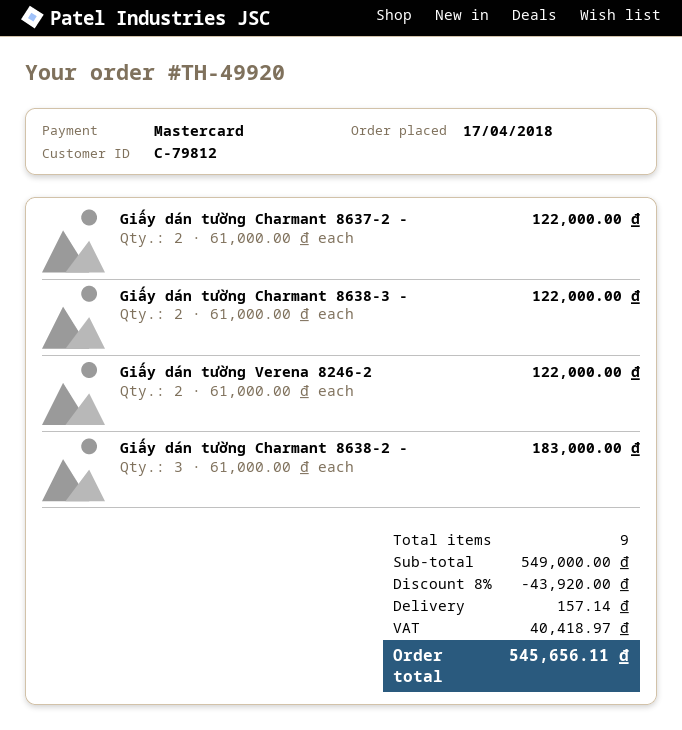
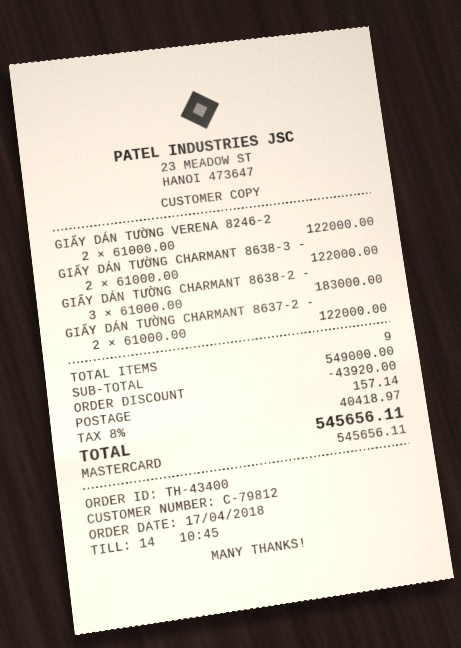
order number: TH-49920 -> TH-43400

